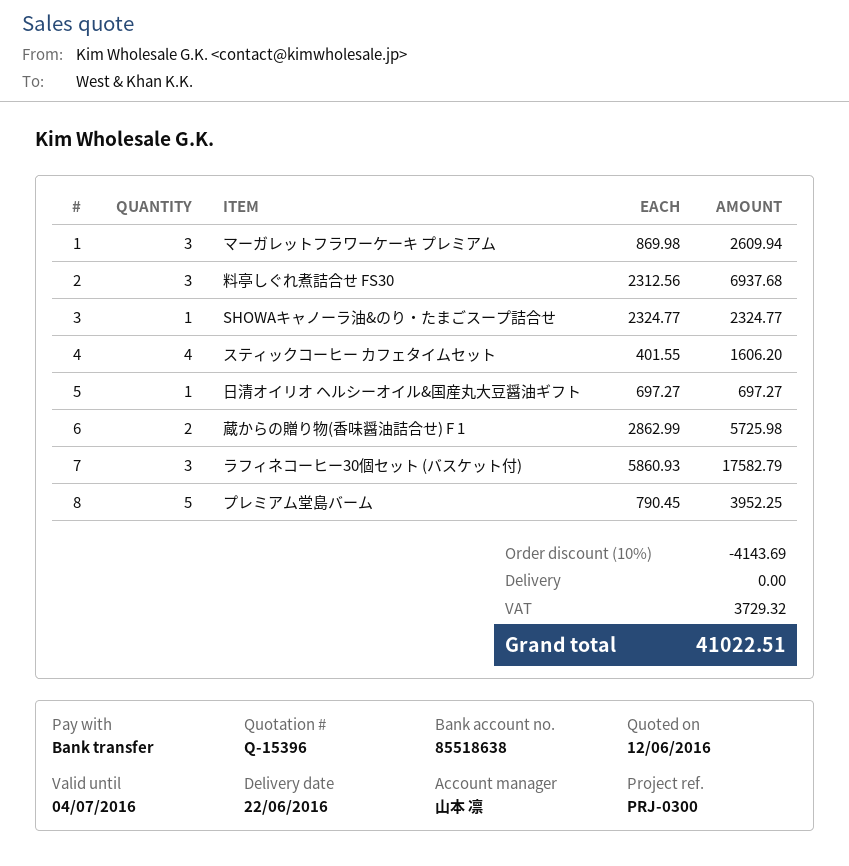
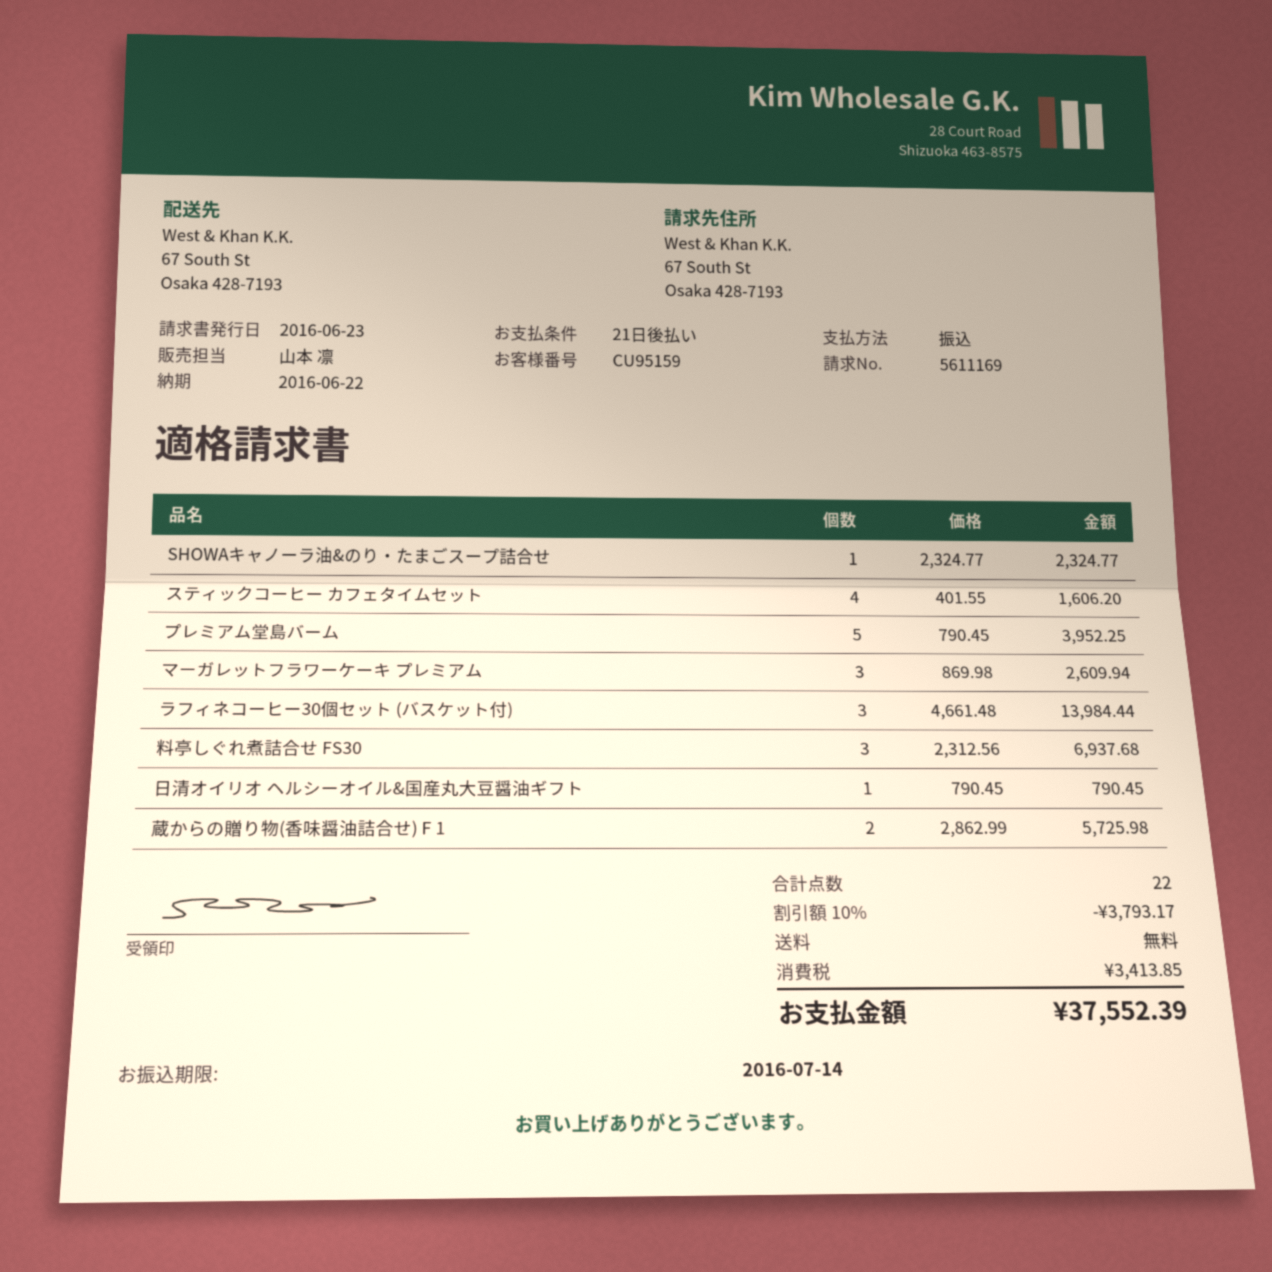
日清オイリオ ヘルシーオイル&国産丸大豆醤油ギフト: 1 x 697.27 = 697.27 -> 1 x 790.45 = 790.45
ラフィネコーヒー30個セット (バスケット付): 3 x 5860.93 = 17582.79 -> 3 x 4661.48 = 13984.44
discount: 10% = 4143.69 -> 10% = 3793.17
tax: 3729.32 -> 3413.85
total: 41022.51 -> 37552.39

